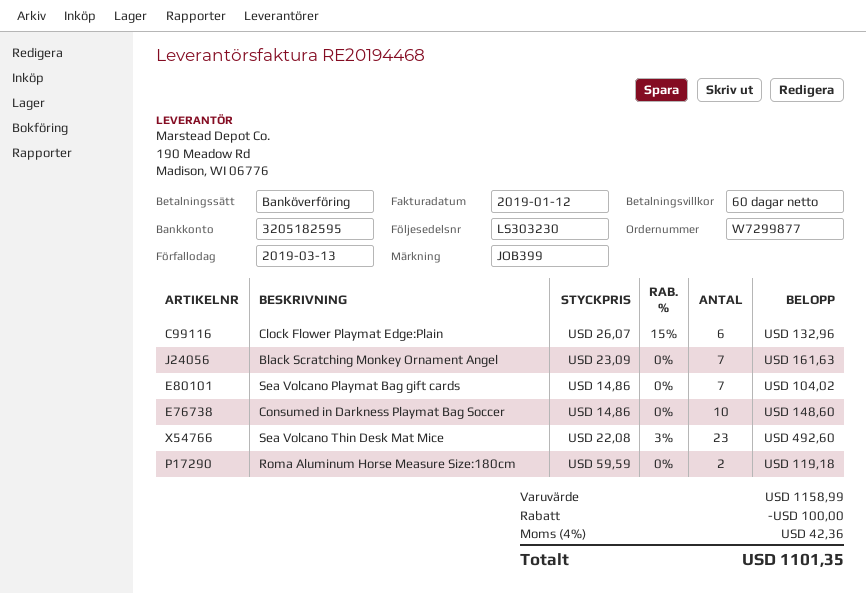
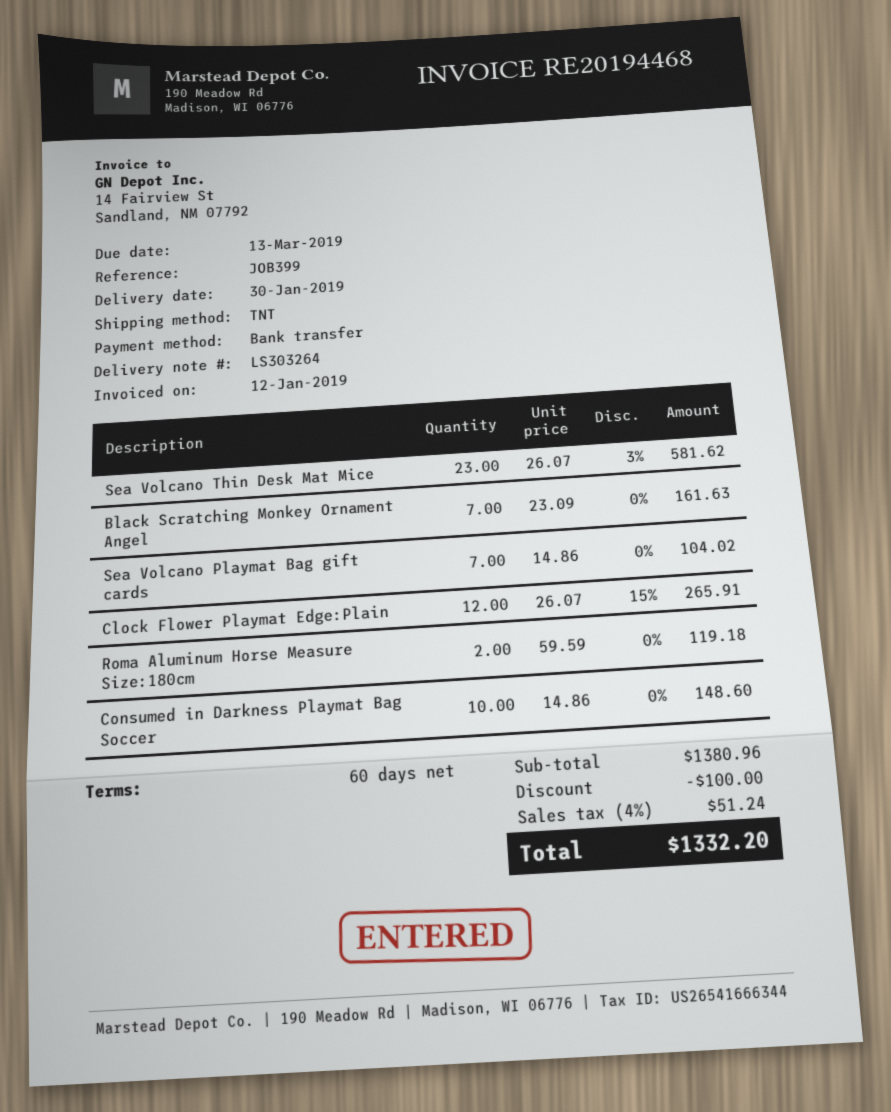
delivery note number: LS303230 -> LS303264
Clock Flower Playmat Edge:Plain: 6 x 26.07 - 15% = 132.96 -> 12 x 26.07 - 15% = 265.91
Sea Volcano Thin Desk Mat Mice: 23 x 22.08 - 3% = 492.60 -> 23 x 26.07 - 3% = 581.62
subtotal: 1158.99 -> 1380.96
tax: 4% = 42.36 -> 4% = 51.24
total: 1101.35 -> 1332.20

